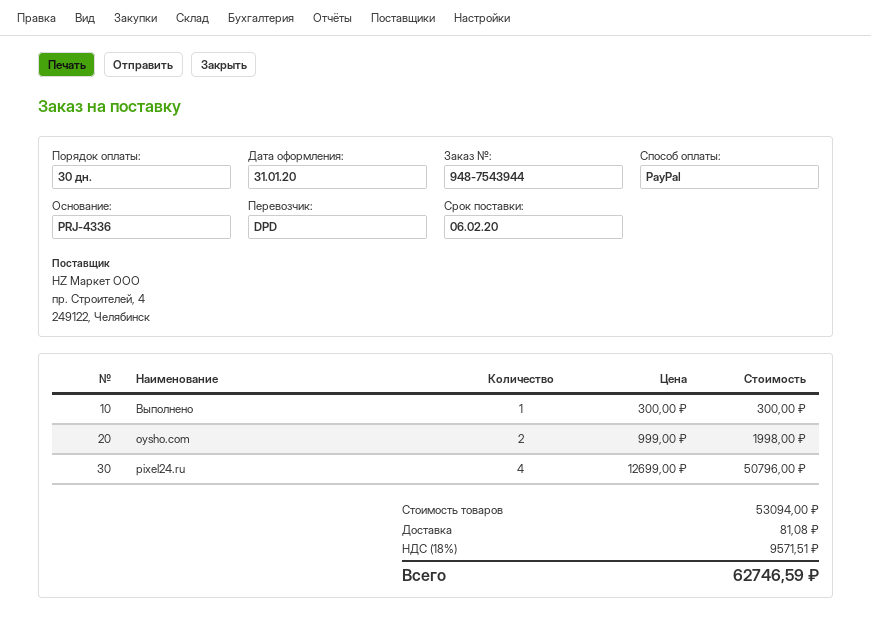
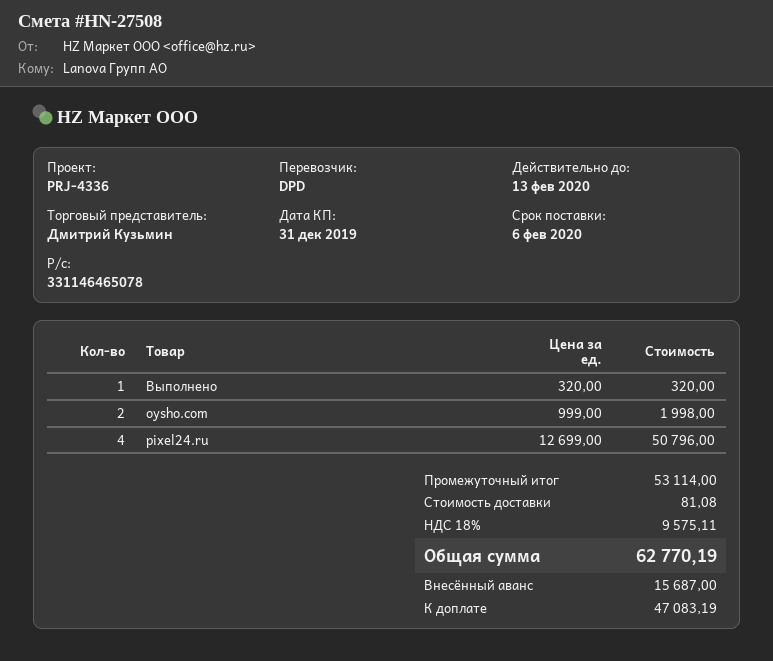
Выполнено: 1 x 300.00 = 300.00 -> 1 x 320.00 = 320.00
subtotal: 53094.00 -> 53114.00
tax: 18% = 9571.51 -> 18% = 9575.11
total: 62746.59 -> 62770.19

